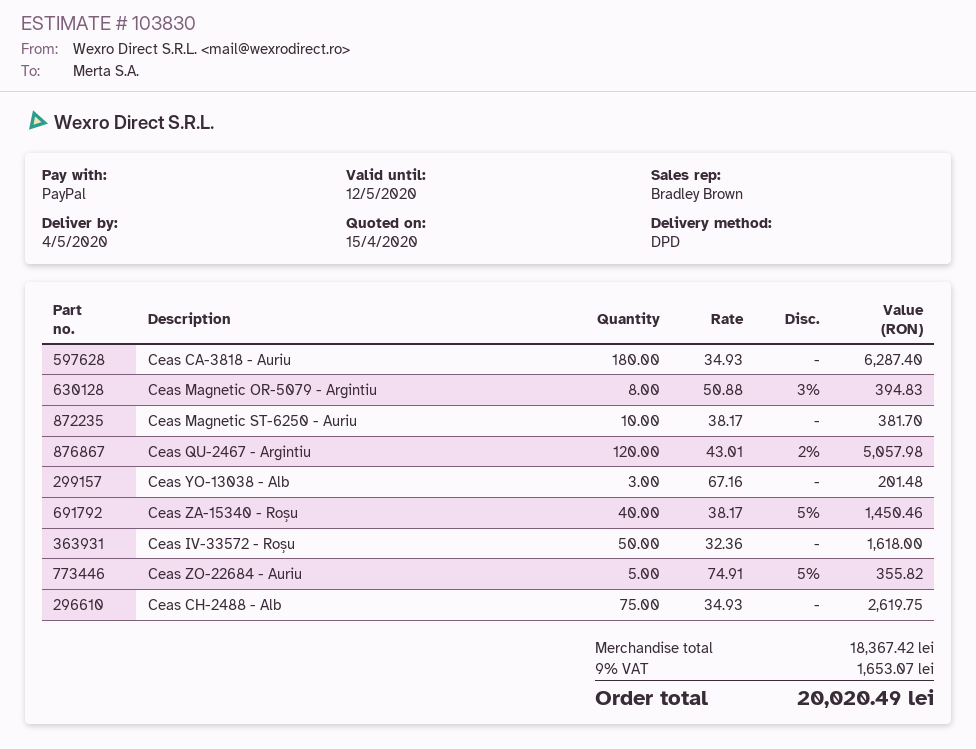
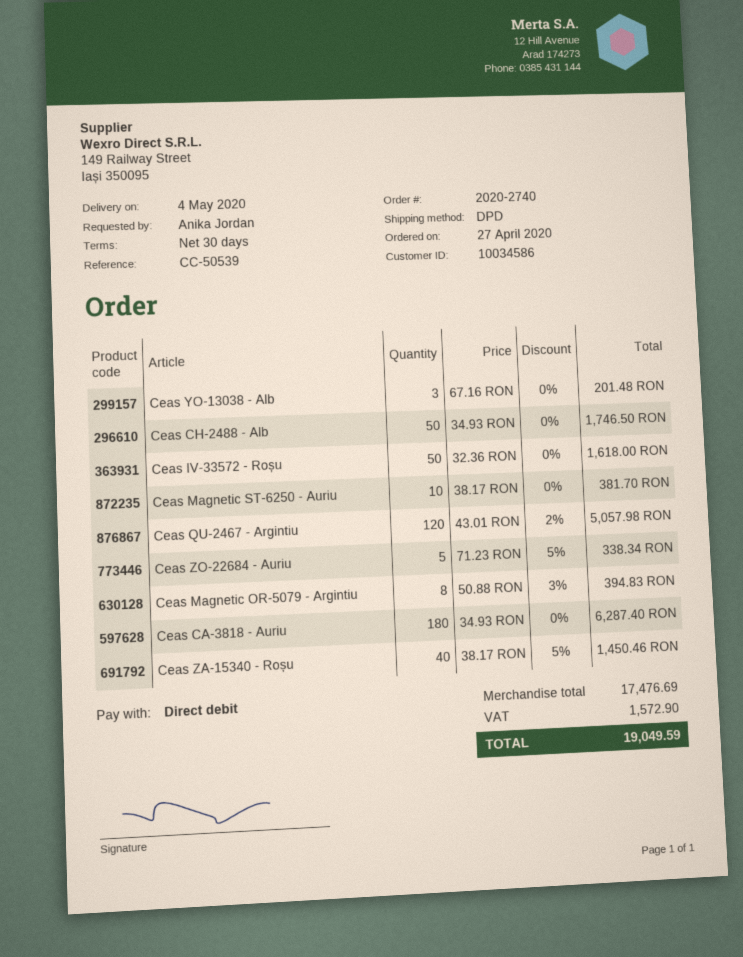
payment method: PayPal -> direct debit
Ceas ZO-22684 - Auriu: 5 x 74.91 - 5% = 355.82 -> 5 x 71.23 - 5% = 338.34
Ceas CH-2488 - Alb: 75 x 34.93 = 2619.75 -> 50 x 34.93 = 1746.50
subtotal: 18367.42 -> 17476.69
tax: 1653.07 -> 1572.90
total: 20020.49 -> 19049.59

